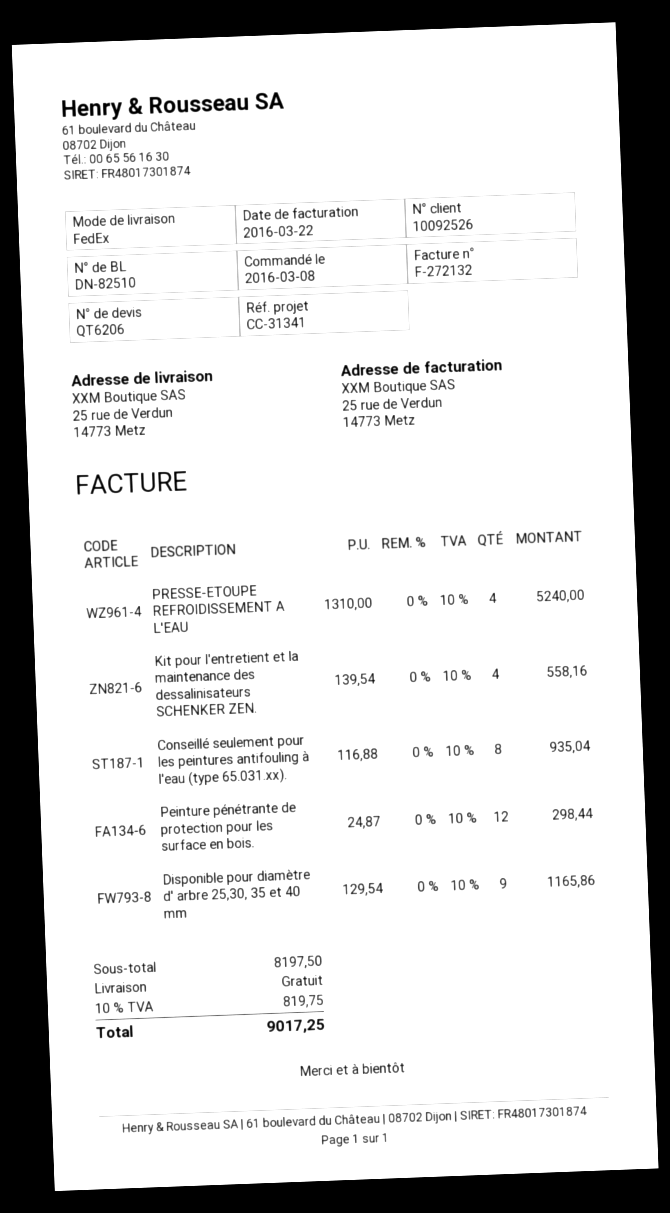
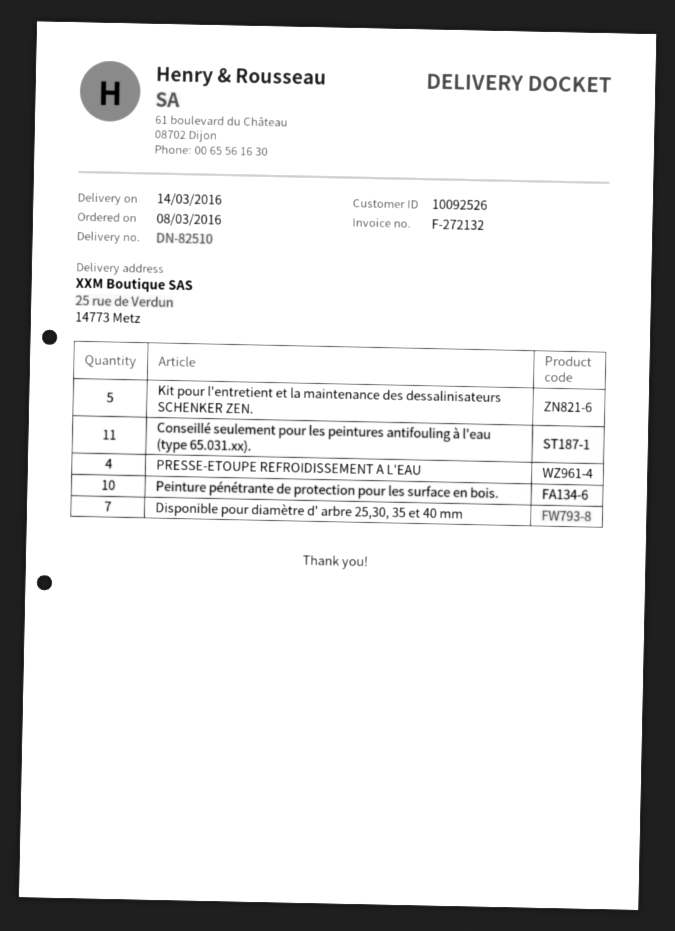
Kit pour l'entretient et la maintenance des dessalinisateurs SCHENKER ZEN.: 4 -> 5
Conseillé seulement pour les peintures antifouling à l'eau (type 65.031.xx).: 8 -> 11
Peinture pénétrante de protection pour les surface en bois.: 12 -> 10
Disponible pour diamètre d' arbre 25,30, 35 et 40 mm: 9 -> 7

